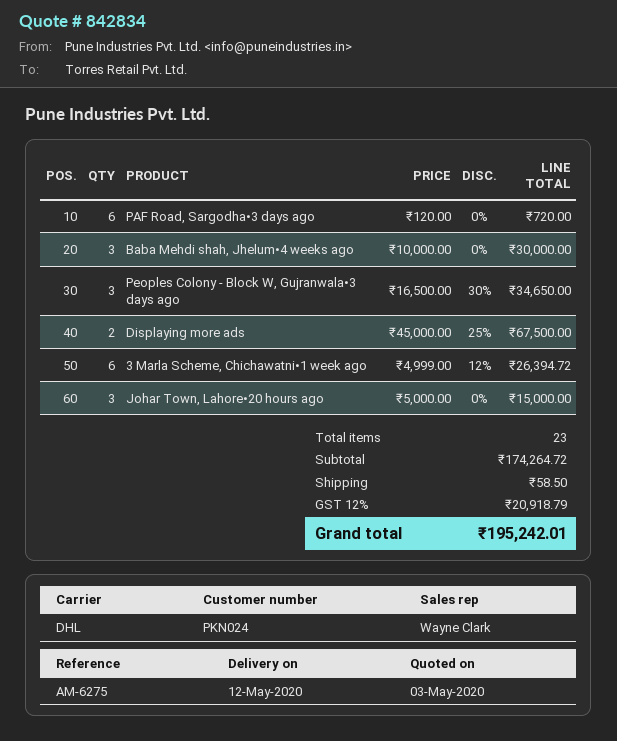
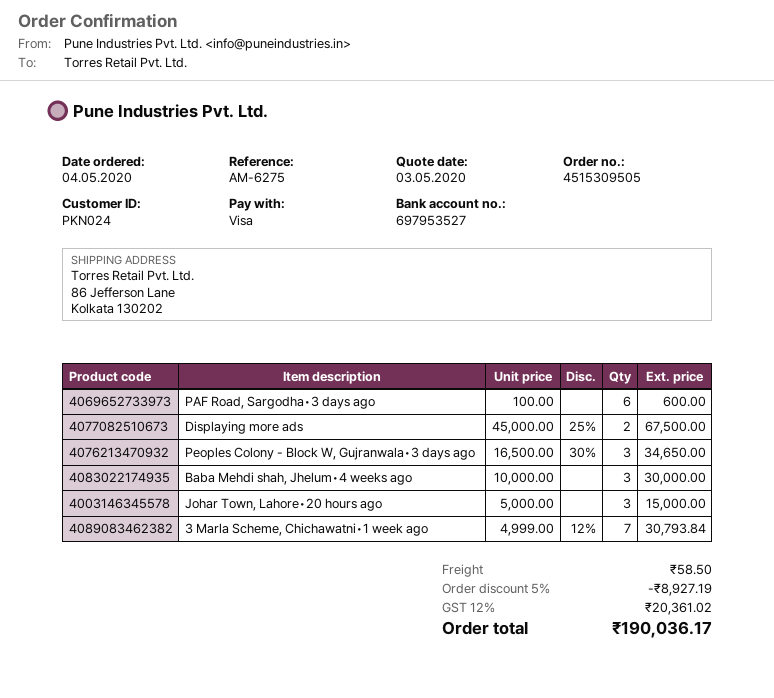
PAF Road, Sargodha•3 days ago: 6 x 120.00 = 720.00 -> 6 x 100.00 = 600.00
3 Marla Scheme, Chichawatni•1 week ago: 6 x 4999.00 - 12% = 26394.72 -> 7 x 4999.00 - 12% = 30793.84
discount: none -> 5% = 8927.19
tax: 12% = 20918.79 -> 12% = 20361.02
total: 195242.01 -> 190036.17

